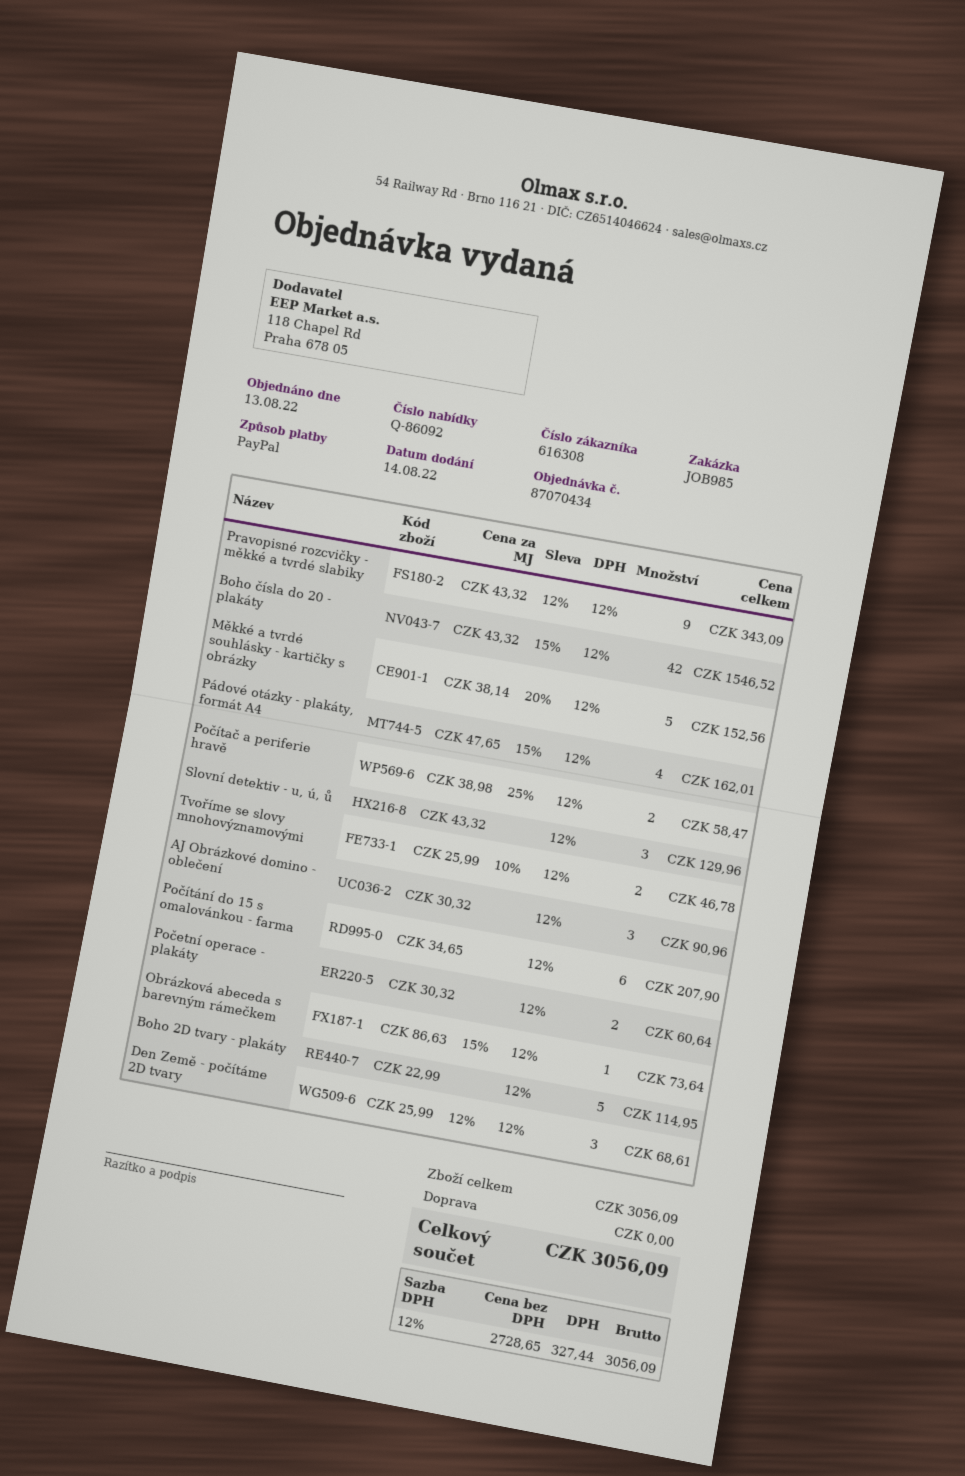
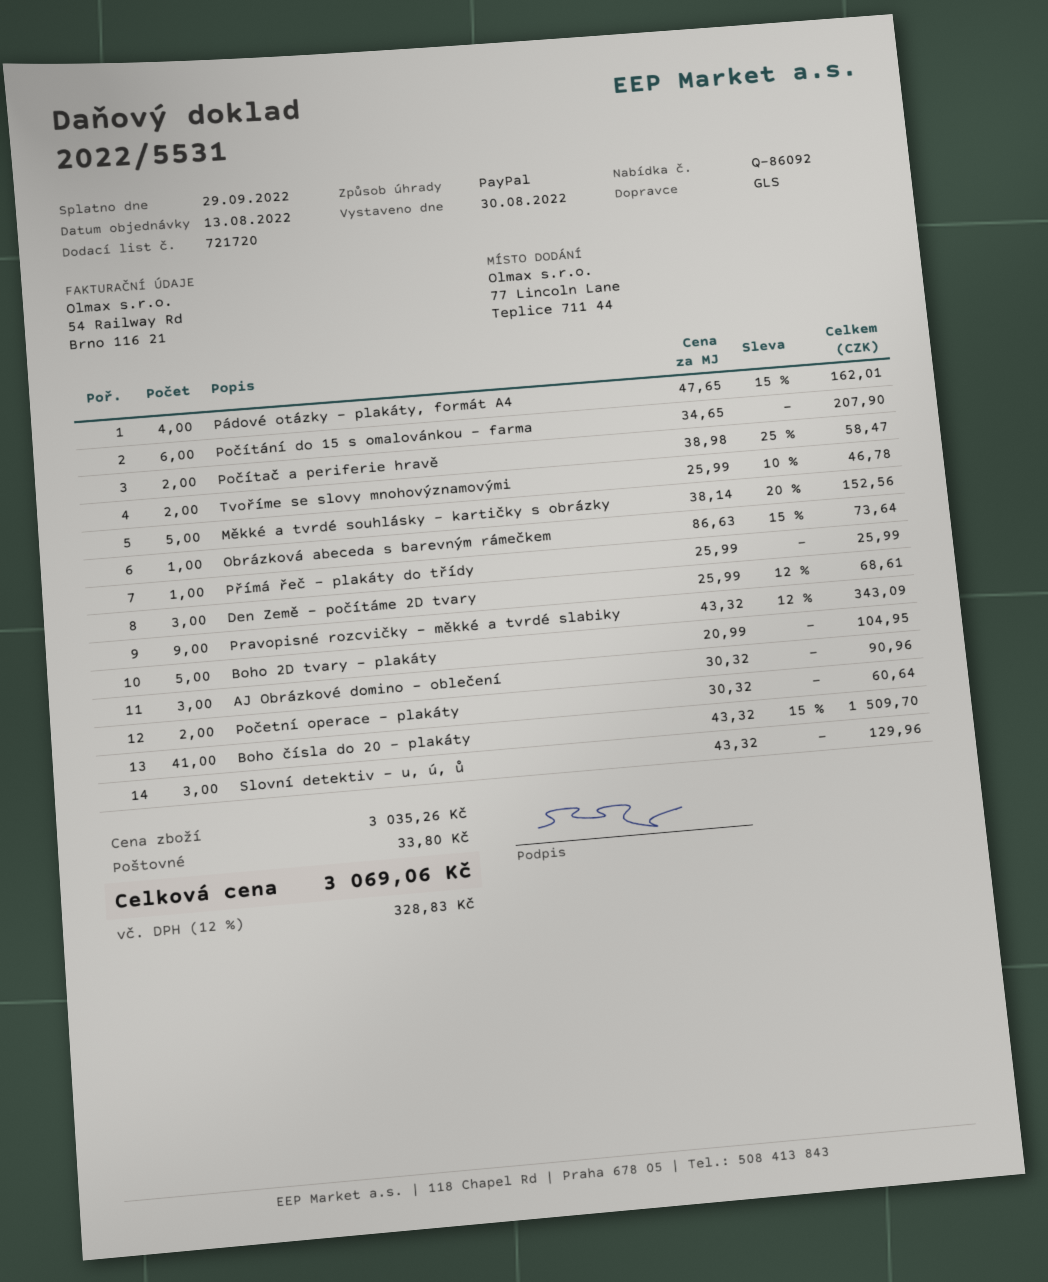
Boho čísla do 20 - plakáty: 42 x 43.32 - 15% = 1546.52 -> 41 x 43.32 - 15% = 1509.70
Boho 2D tvary - plakáty: 5 x 22.99 = 114.95 -> 5 x 20.99 = 104.95
Přímá řeč - plakáty do třídy: none -> 1 x 25.99 = 25.99
subtotal: 3056.09 -> 3035.26
shipping: 0.00 -> 33.80
tax: 12% = 327.44 -> 12% = 328.83
total: 3056.09 -> 3069.06

